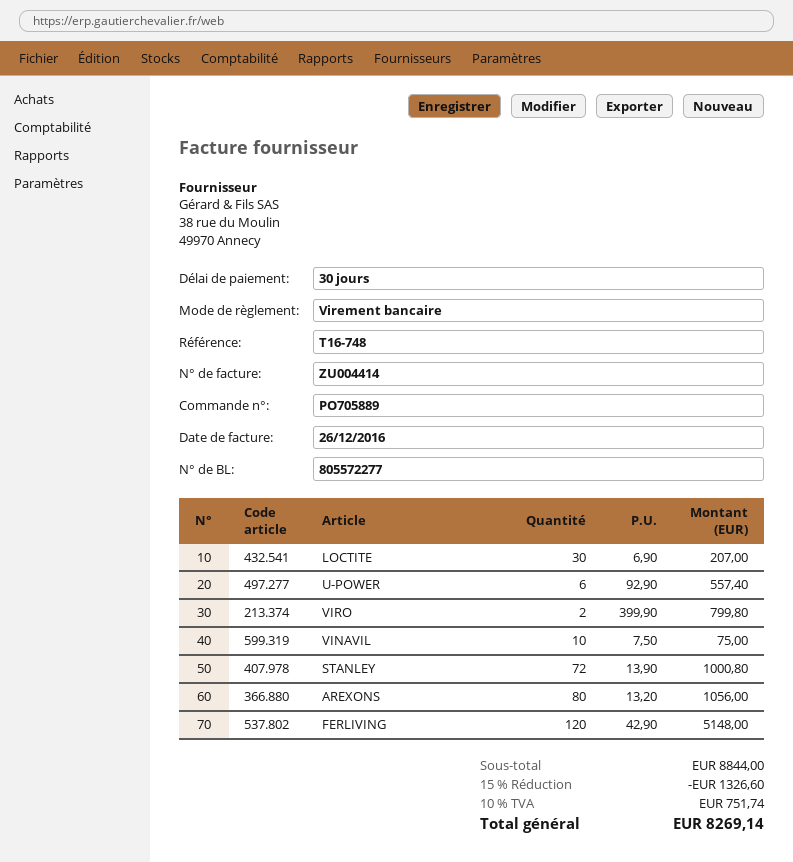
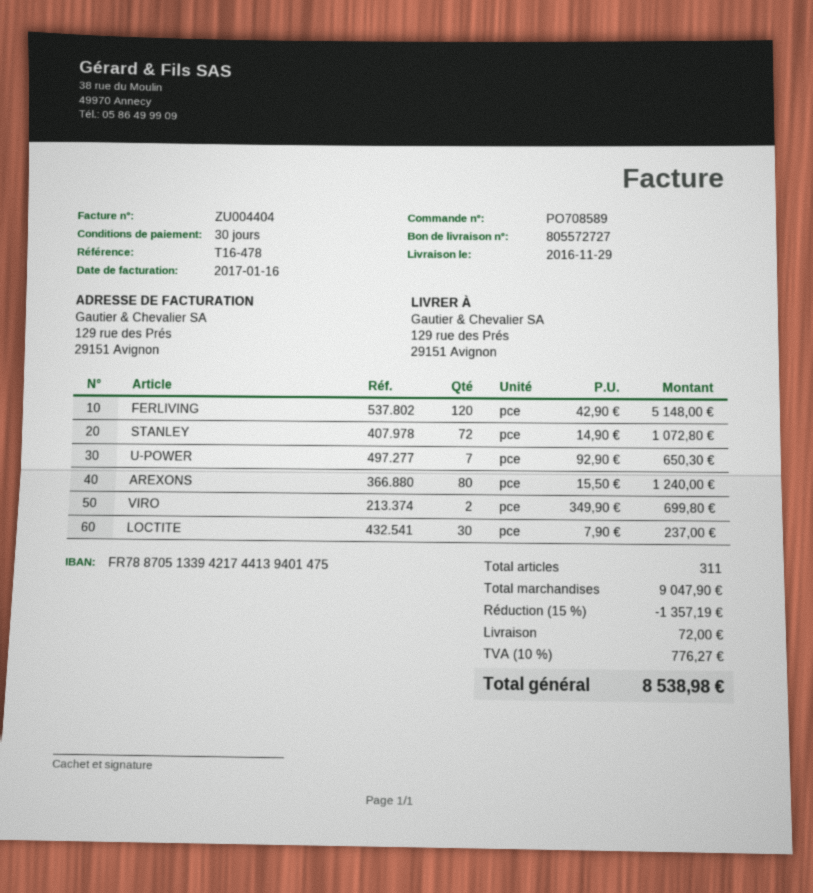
order number: PO705889 -> PO708589
delivery note number: 805572277 -> 805572727
invoice number: ZU004414 -> ZU004404
invoice date: 2016-12-26 -> 2017-01-16
reference: T16-748 -> T16-478
LOCTITE: 30 x 6.90 = 207.00 -> 30 x 7.90 = 237.00
U-POWER: 6 x 92.90 = 557.40 -> 7 x 92.90 = 650.30
VIRO: 2 x 399.90 = 799.80 -> 2 x 349.90 = 699.80
VINAVIL: 10 x 7.50 = 75.00 -> none
STANLEY: 72 x 13.90 = 1000.80 -> 72 x 14.90 = 1072.80
AREXONS: 80 x 13.20 = 1056.00 -> 80 x 15.50 = 1240.00
subtotal: 8844.00 -> 9047.90
discount: 15% = 1326.60 -> 15% = 1357.19
shipping: none -> 72.00
tax: 10% = 751.74 -> 10% = 776.27
total: 8269.14 -> 8538.98

